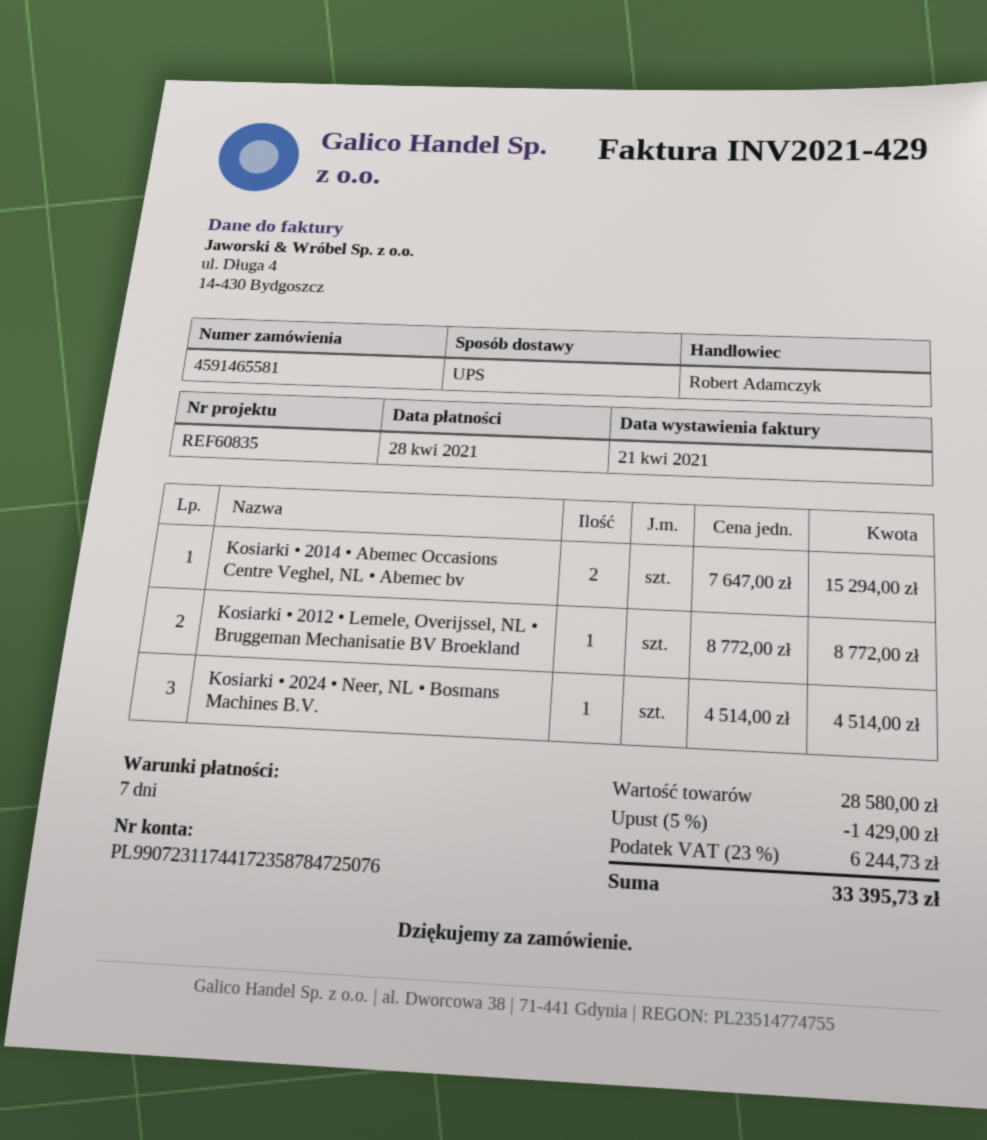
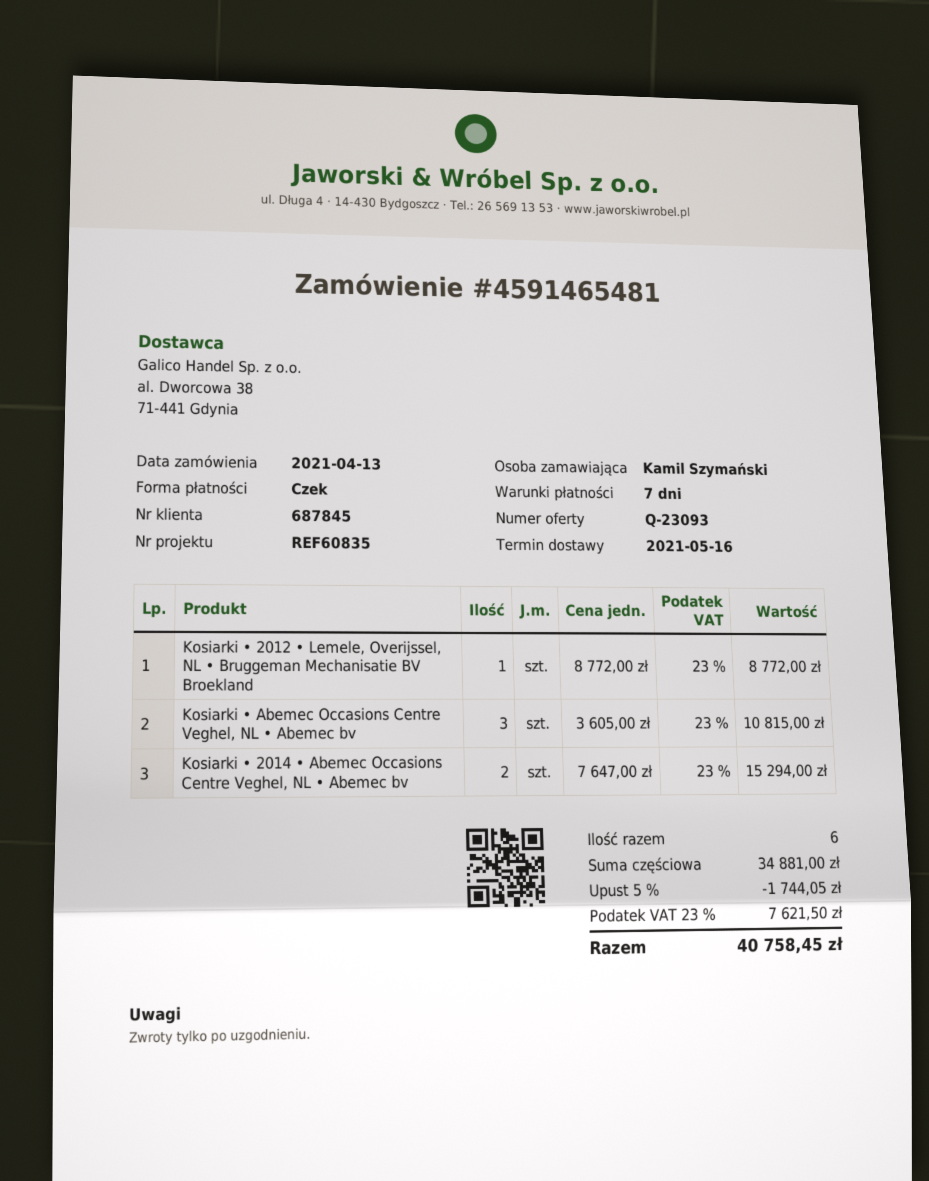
order number: 4591465581 -> 4591465481
Kosiarki • 2024 • Neer, NL • Bosmans Machines B.V.: 1 x 4514.00 = 4514.00 -> none
Kosiarki • Abemec Occasions Centre Veghel, NL • Abemec bv: none -> 3 x 3605.00 = 10815.00
subtotal: 28580.00 -> 34881.00
discount: 5% = 1429.00 -> 5% = 1744.05
tax: 23% = 6244.73 -> 23% = 7621.50
total: 33395.73 -> 40758.45

